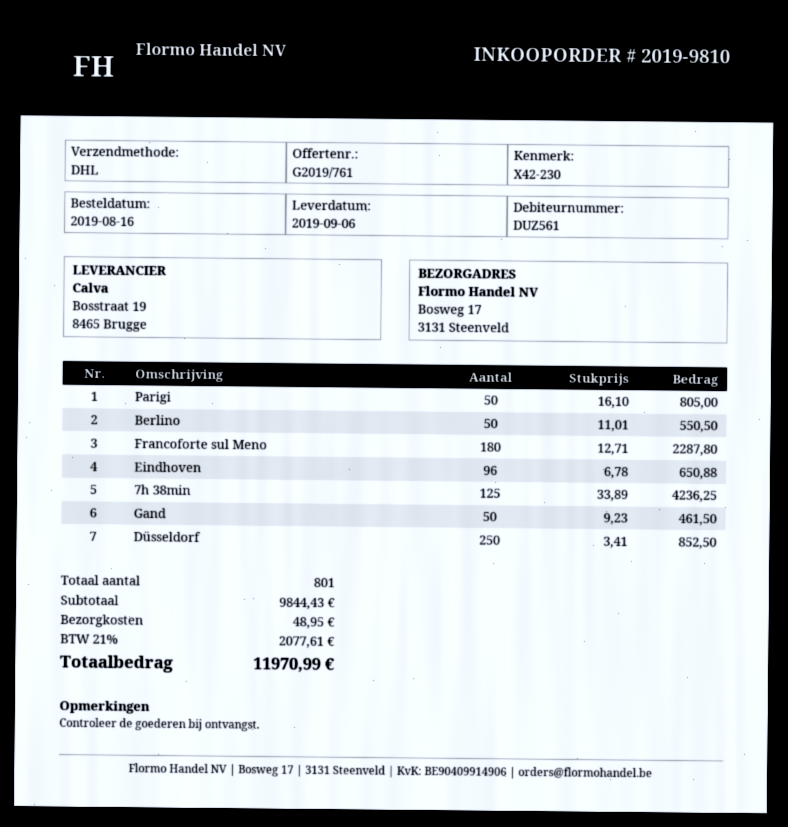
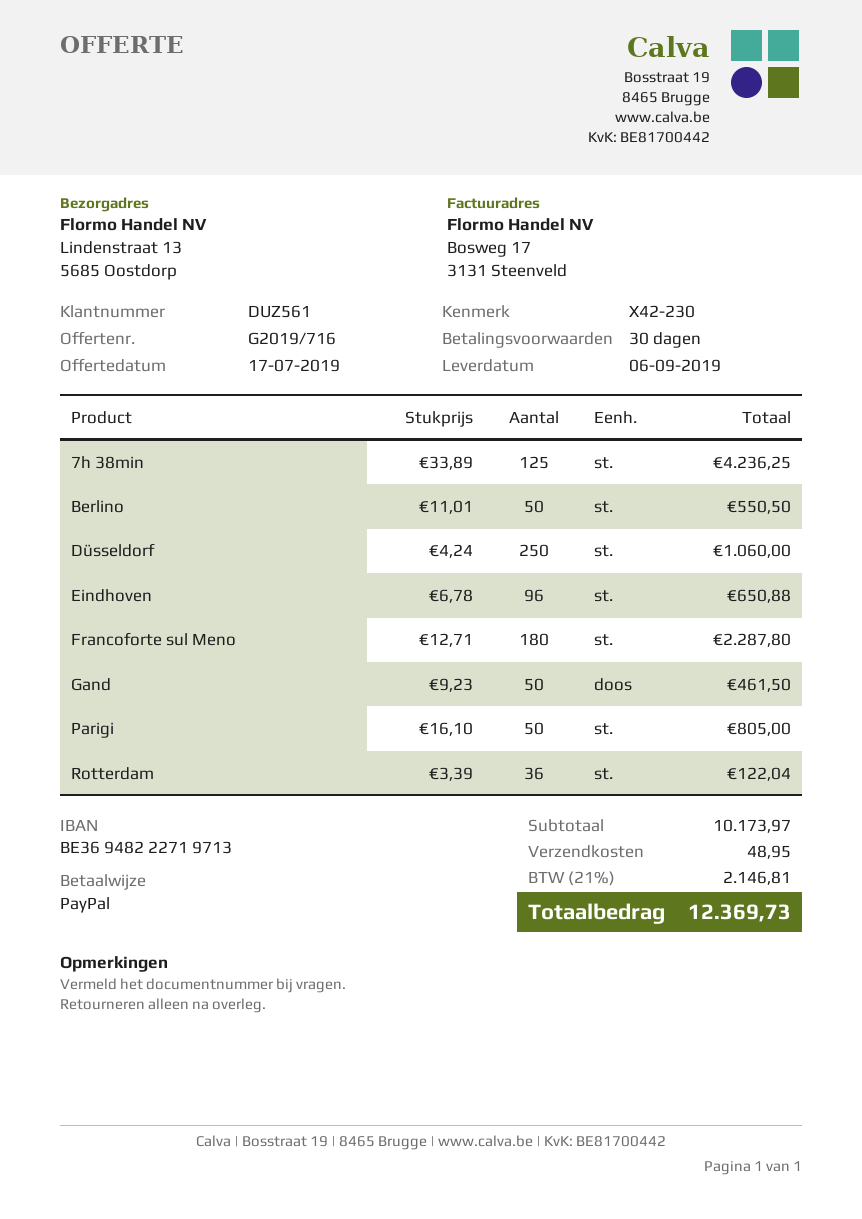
quote number: G2019/761 -> G2019/716
ship to: Bosweg 17, 3131 Steenveld -> Lindenstraat 13, 5685 Oostdorp
Düsseldorf: 250 x 3.41 = 852.50 -> 250 x 4.24 = 1060.00
Rotterdam: none -> 36 x 3.39 = 122.04
subtotal: 9844.43 -> 10173.97
tax: 21% = 2077.61 -> 21% = 2146.81
total: 11970.99 -> 12369.73

